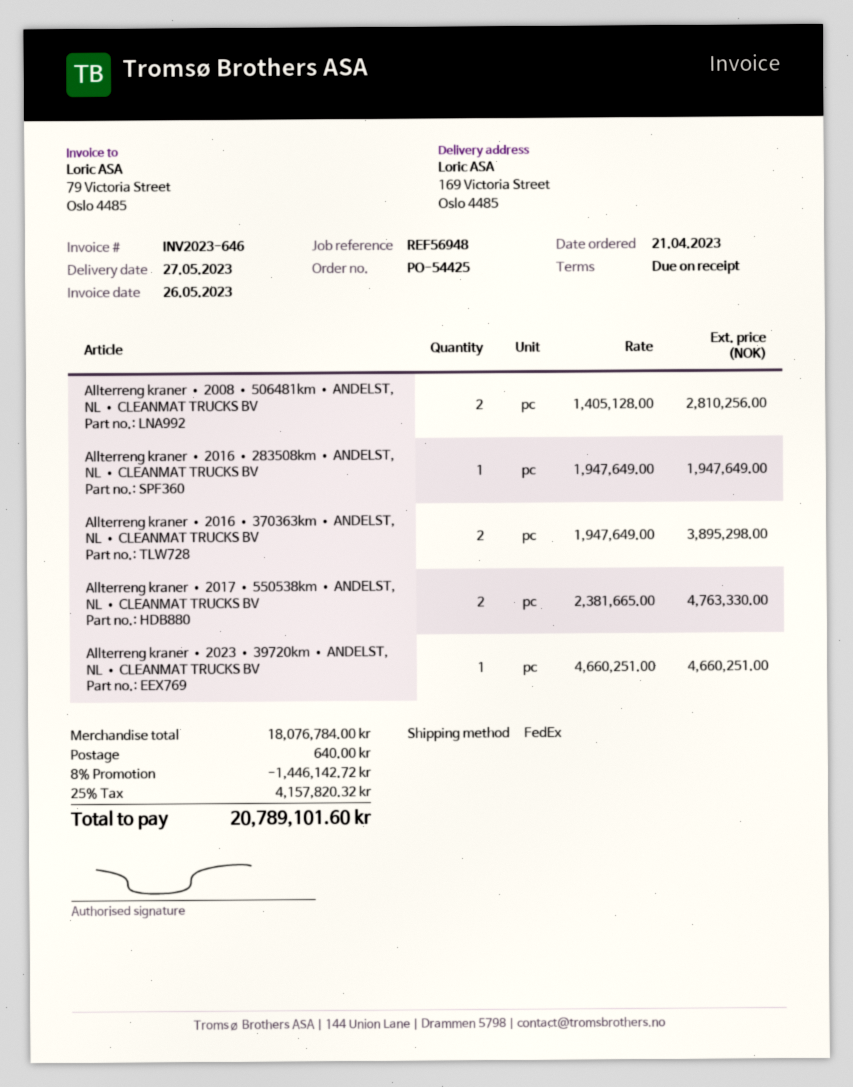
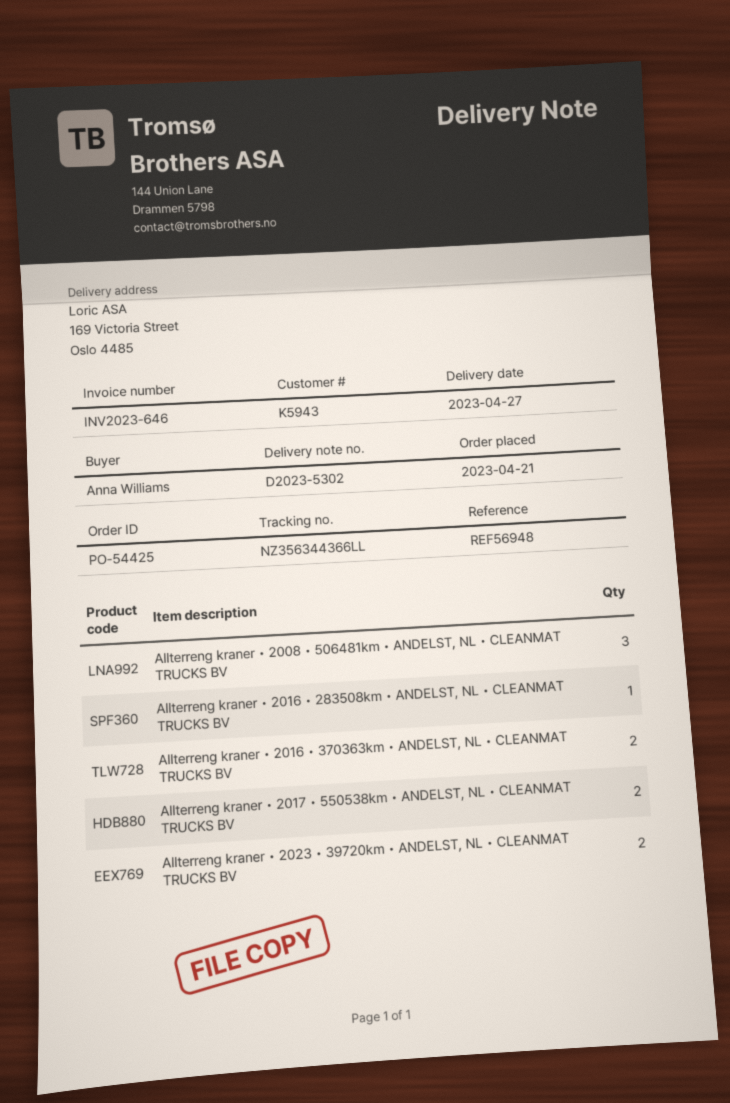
delivery date: 2023-05-27 -> 2023-04-27
Allterreng kraner • 2008 • 506481km • ANDELST, NL • CLEANMAT TRUCKS BV: 2 -> 3
Allterreng kraner • 2023 • 39720km • ANDELST, NL • CLEANMAT TRUCKS BV: 1 -> 2

